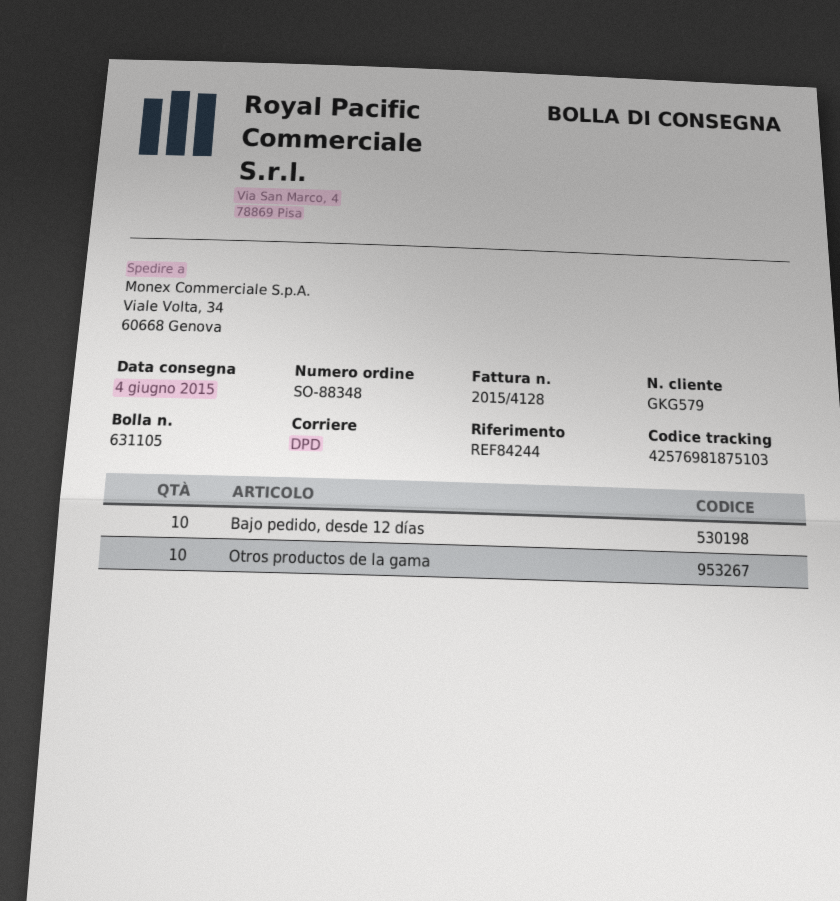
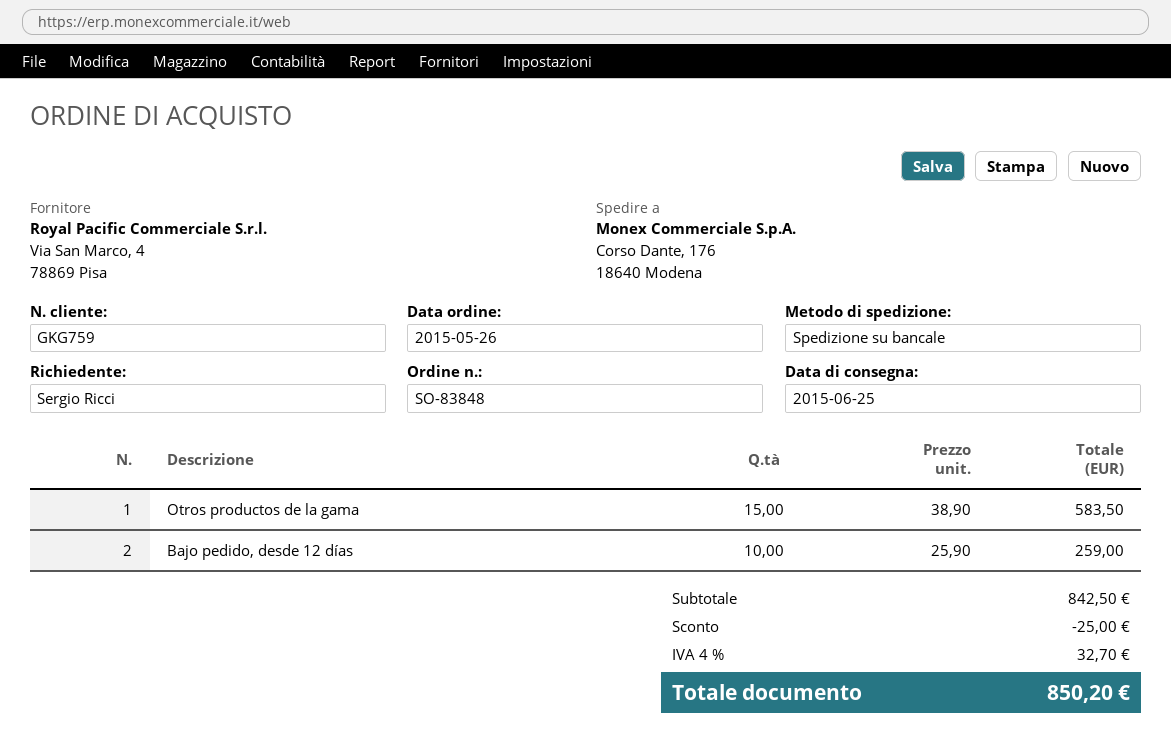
order number: SO-88348 -> SO-83848
delivery date: 2015-06-04 -> 2015-06-25
customer number: GKG579 -> GKG759
shipping method: DPD -> pallet freight
ship to: Viale Volta, 34, 60668 Genova -> Corso Dante, 176, 18640 Modena
Otros productos de la gama: 10 -> 15

